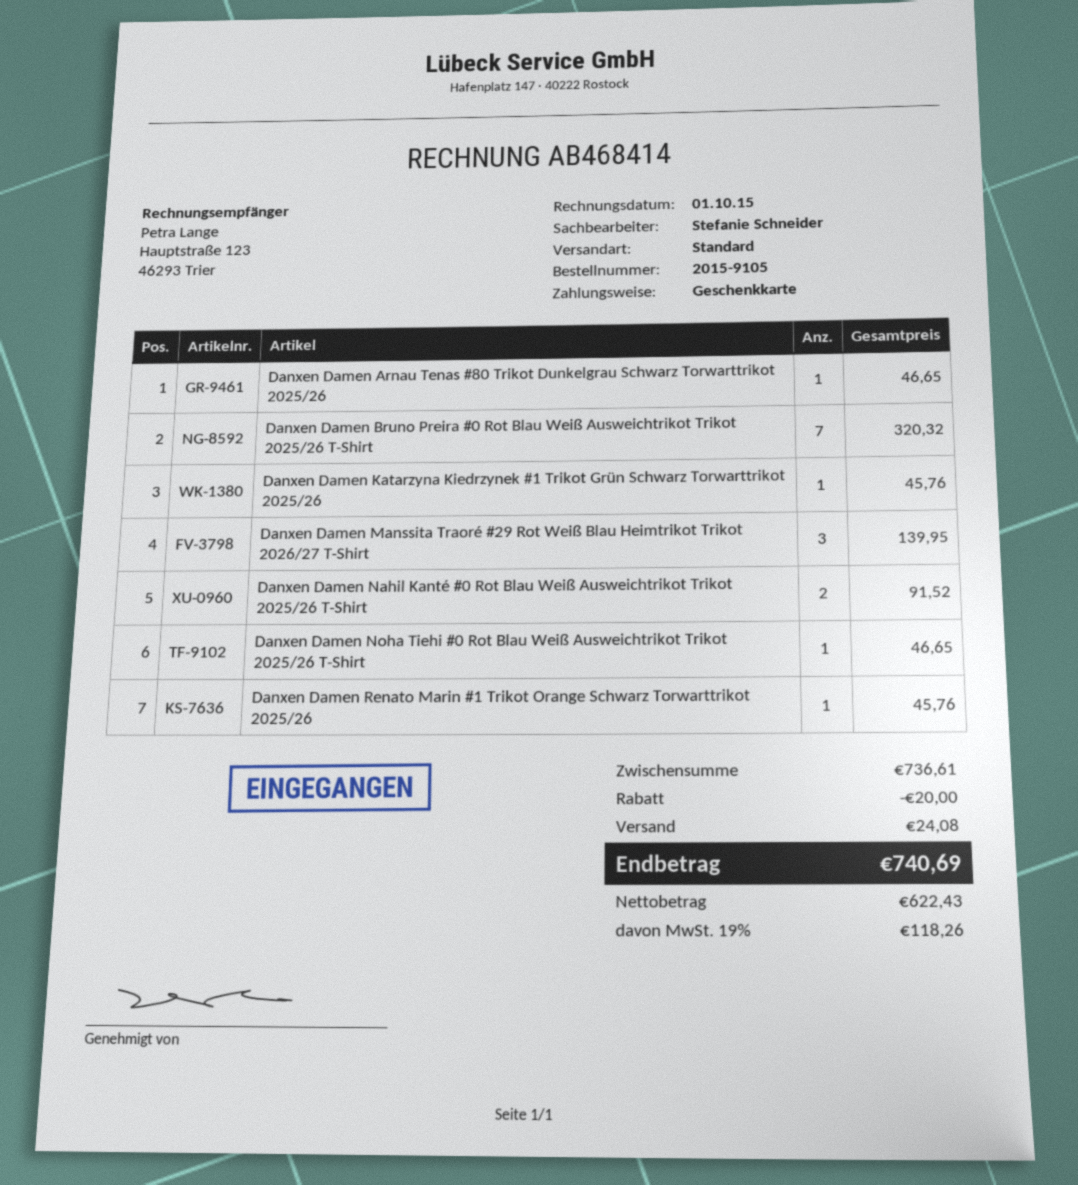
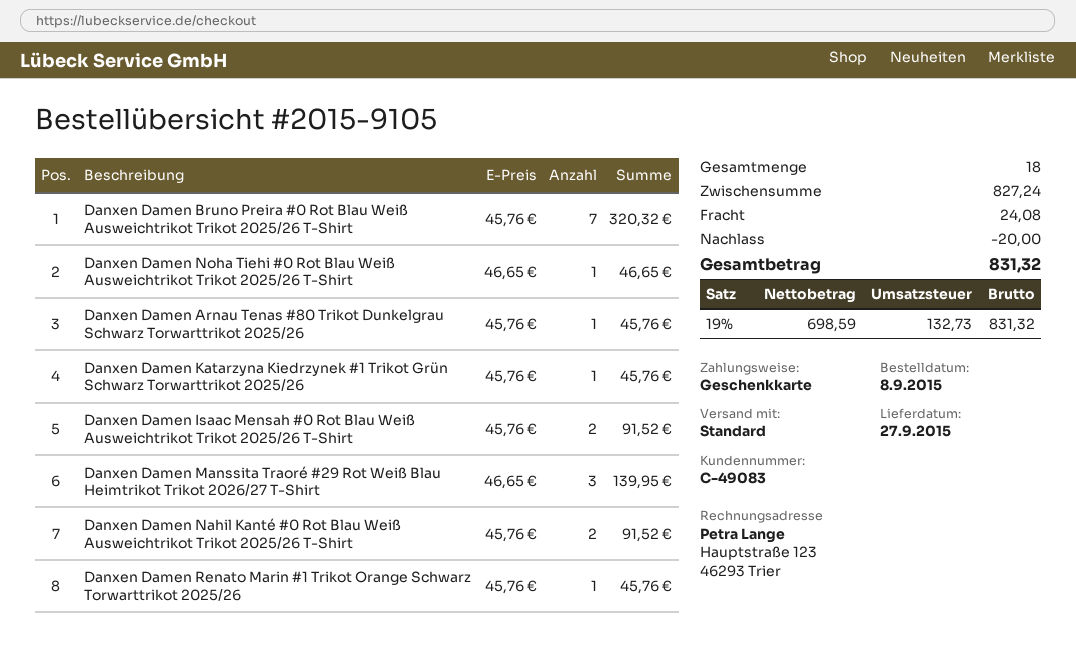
Danxen Damen Arnau Tenas #80 Trikot Dunkelgrau Schwarz Torwarttrikot 2025/26: 1 for 46.65 -> 1 for 45.76
Danxen Damen Isaac Mensah #0 Rot Blau Weiß Ausweichtrikot Trikot 2025/26 T-Shirt: none -> 2 for 91.52
subtotal: 736.61 -> 827.24
net: 622.43 -> 698.59
tax: 19% = 118.26 -> 19% = 132.73
total: 740.69 -> 831.32

